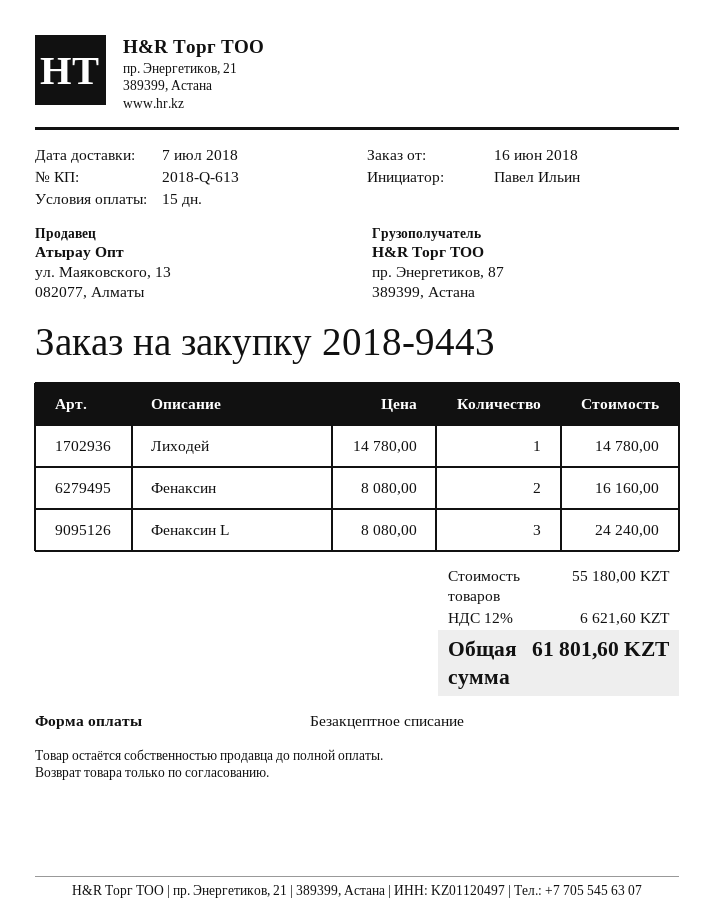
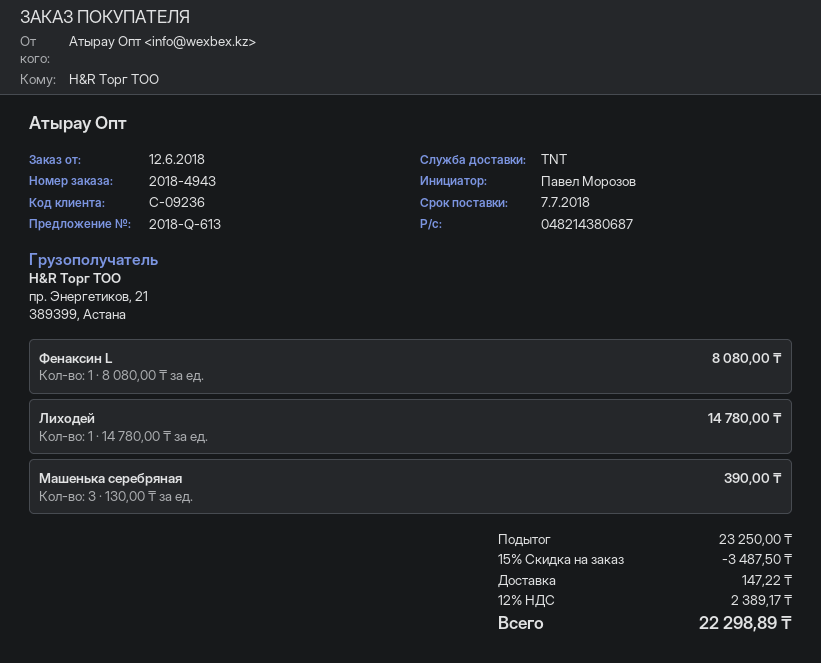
order number: 2018-9443 -> 2018-4943
order date: 2018-06-16 -> 2018-06-12
ordered by: Павел Ильин -> Павел Морозов
ship to: пр. Энергетиков, 87, 389399, Астана -> пр. Энергетиков, 21, 389399, Астана
Фенаксин: 2 x 8080.00 = 16160.00 -> none
Фенаксин L: 3 x 8080.00 = 24240.00 -> 1 x 8080.00 = 8080.00
Машенька серебряная: none -> 3 x 130.00 = 390.00
subtotal: 55180.00 -> 23250.00
discount: none -> 15% = 3487.50
shipping: none -> 147.22
tax: 12% = 6621.60 -> 12% = 2389.17
total: 61801.60 -> 22298.89

